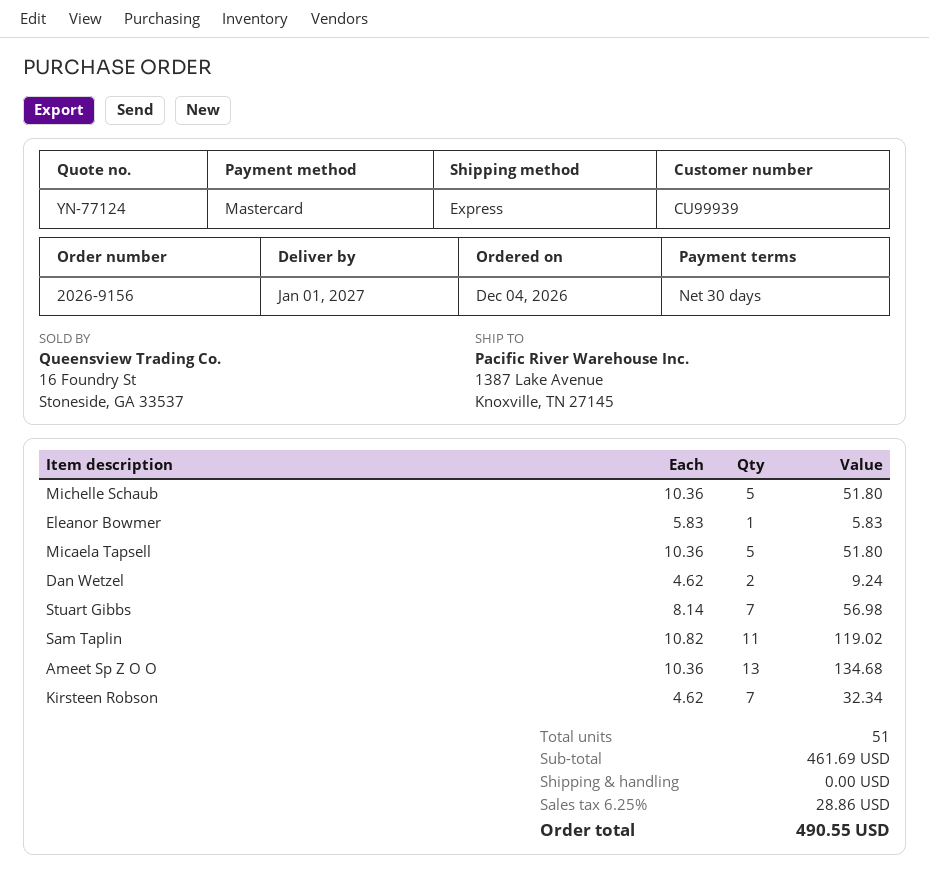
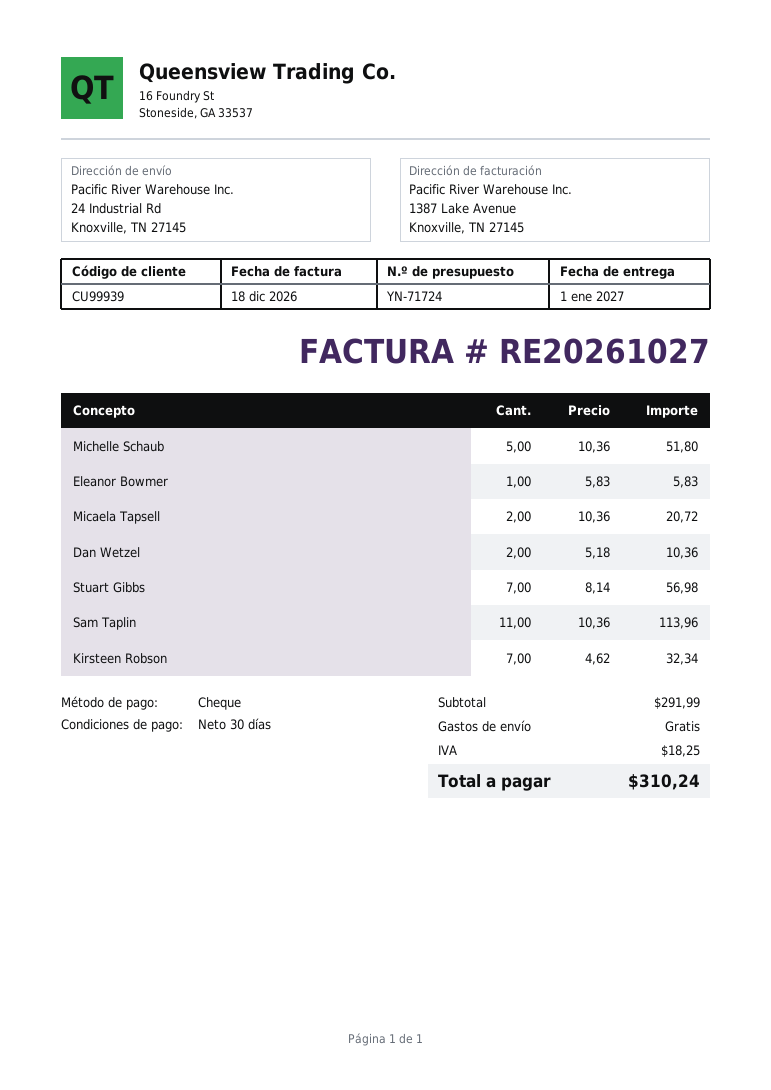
quote number: YN-77124 -> YN-71724
payment method: Mastercard -> cheque
ship to: 1387 Lake Avenue, Knoxville, TN 27145 -> 24 Industrial Rd, Knoxville, TN 27145
Micaela Tapsell: 5 x 10.36 = 51.80 -> 2 x 10.36 = 20.72
Dan Wetzel: 2 x 4.62 = 9.24 -> 2 x 5.18 = 10.36
Sam Taplin: 11 x 10.82 = 119.02 -> 11 x 10.36 = 113.96
Ameet Sp Z O O: 13 x 10.36 = 134.68 -> none
subtotal: 461.69 -> 291.99
tax: 28.86 -> 18.25
total: 490.55 -> 310.24

